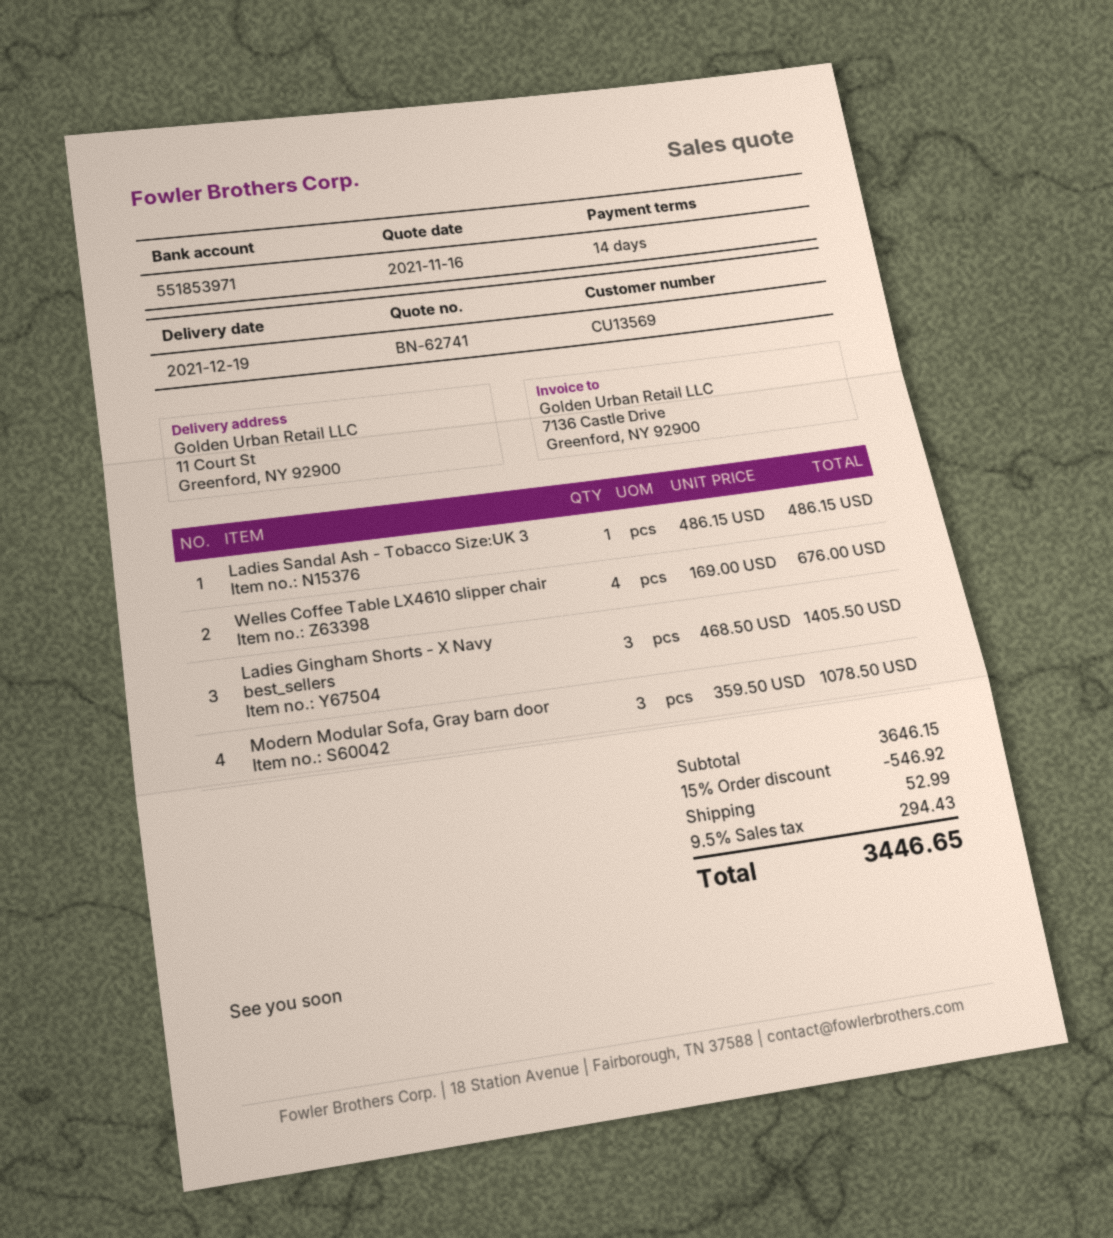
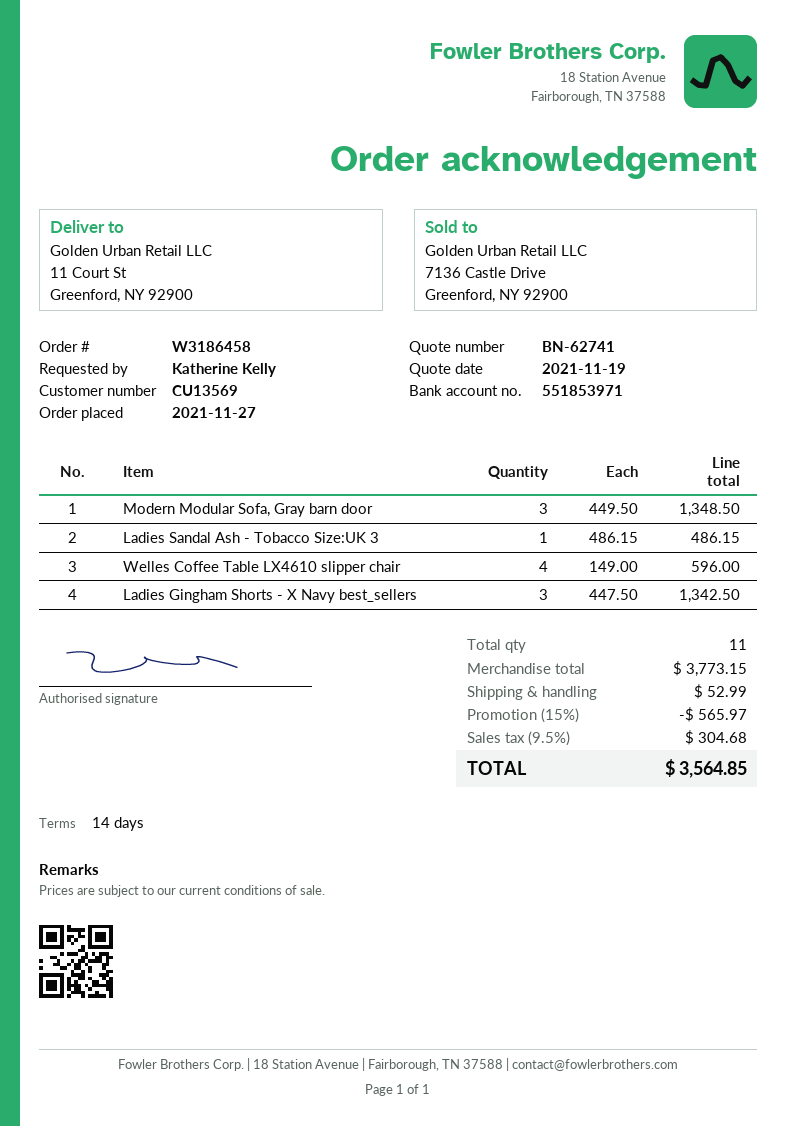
quote date: 2021-11-16 -> 2021-11-19
Welles Coffee Table LX4610 slipper chair: 4 x 169.00 = 676.00 -> 4 x 149.00 = 596.00
Ladies Gingham Shorts - X Navy best_sellers: 3 x 468.50 = 1405.50 -> 3 x 447.50 = 1342.50
Modern Modular Sofa, Gray barn door: 3 x 359.50 = 1078.50 -> 3 x 449.50 = 1348.50
subtotal: 3646.15 -> 3773.15
discount: 15% = 546.92 -> 15% = 565.97
tax: 9.5% = 294.43 -> 9.5% = 304.68
total: 3446.65 -> 3564.85

